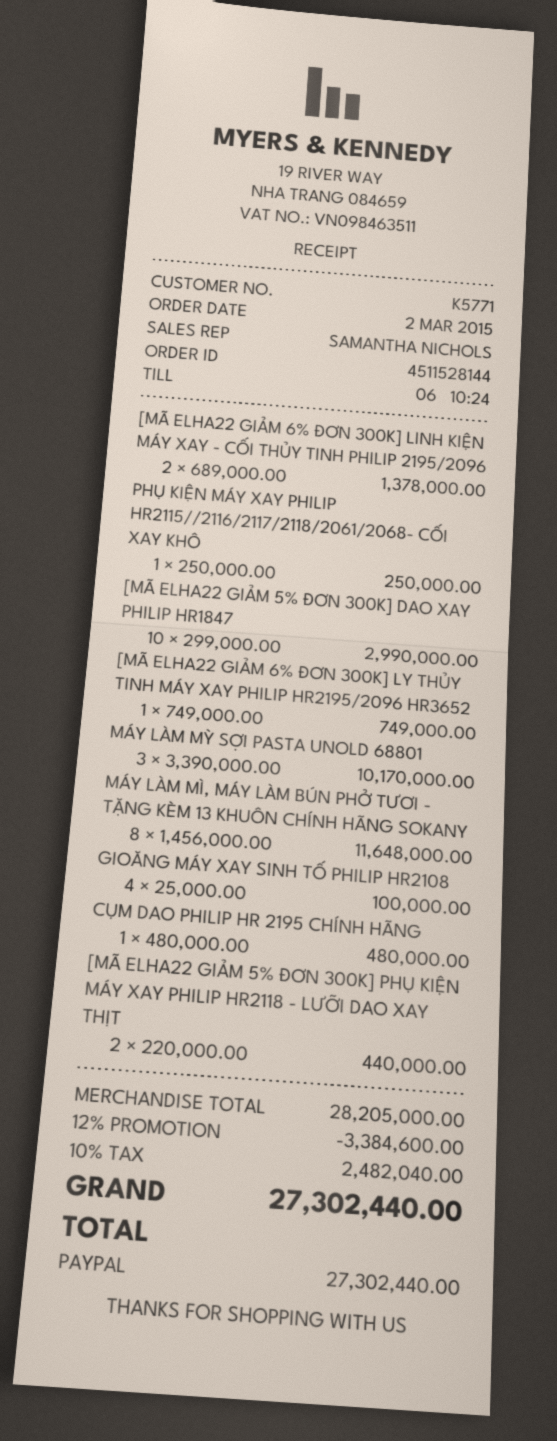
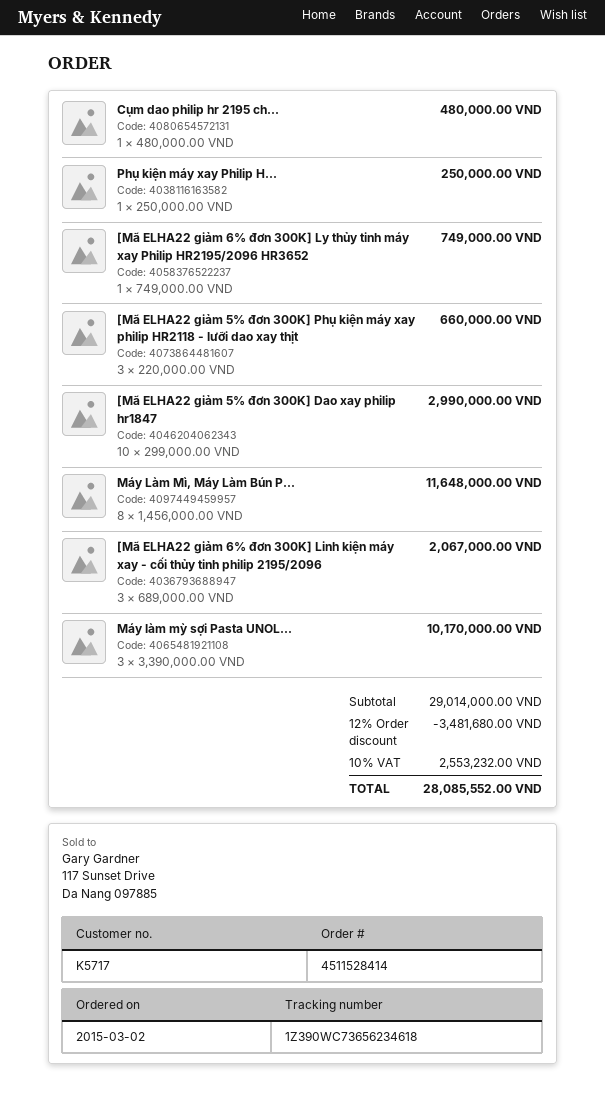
order number: 4511528144 -> 4511528414
customer number: K5771 -> K5717
[MÃ ELHA22 GIẢM 6% ĐƠN 300K] LINH KIỆN MÁY XAY - CỐI THỦY TINH PHILIP 2195/2096: 2 x 689000.00 = 1378000.00 -> 3 x 689000.00 = 2067000.00
GIOĂNG MÁY XAY SINH TỐ PHILIP HR2108: 4 x 25000.00 = 100000.00 -> none
[MÃ ELHA22 GIẢM 5% ĐƠN 300K] PHỤ KIỆN MÁY XAY PHILIP HR2118 - LƯỠI DAO XAY THỊT: 2 x 220000.00 = 440000.00 -> 3 x 220000.00 = 660000.00
subtotal: 28205000.00 -> 29014000.00
discount: 12% = 3384600.00 -> 12% = 3481680.00
tax: 10% = 2482040.00 -> 10% = 2553232.00
total: 27302440.00 -> 28085552.00

